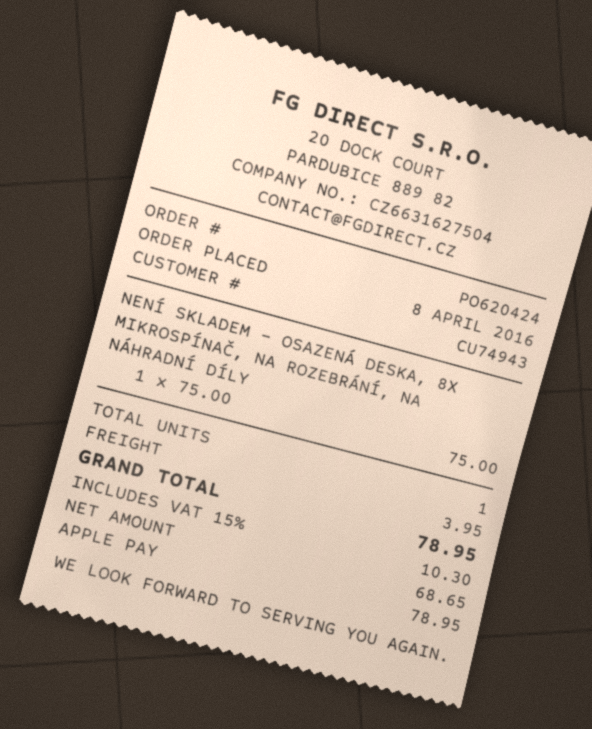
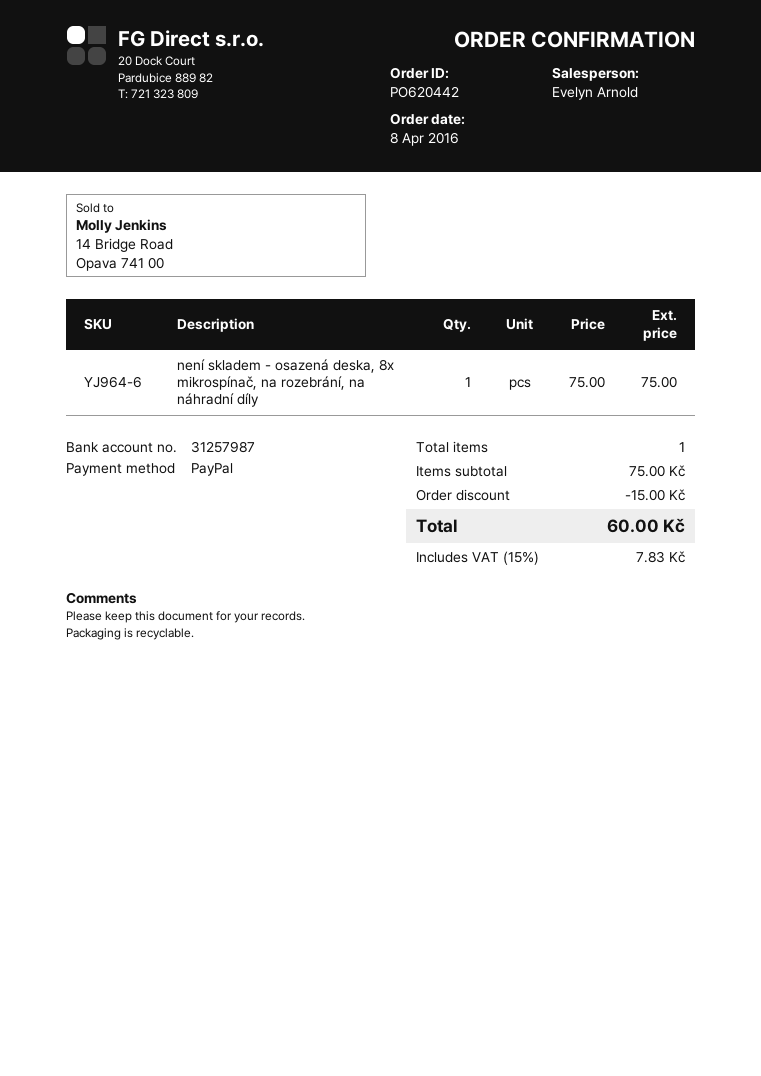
order number: PO620424 -> PO620442
payment method: Apple Pay -> PayPal
discount: none -> 15.00
shipping: 3.95 -> none
tax: 15% = 10.30 -> 15% = 7.83
total: 78.95 -> 60.00

